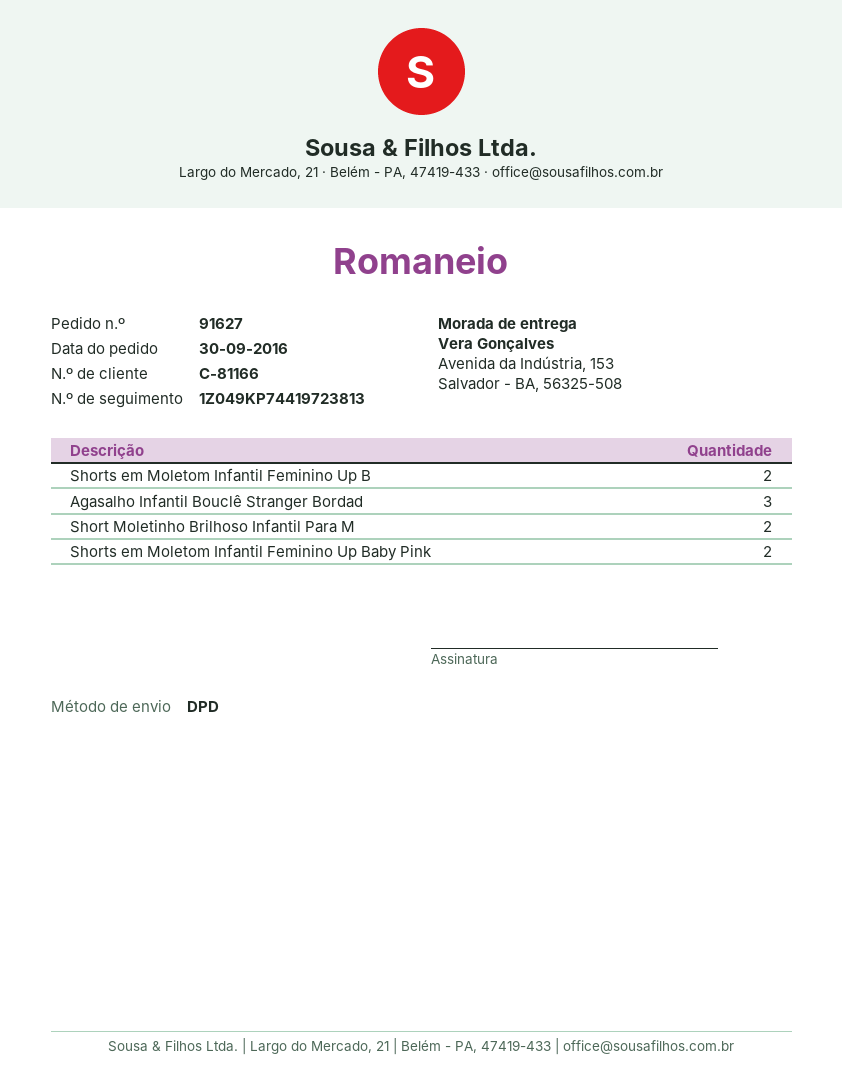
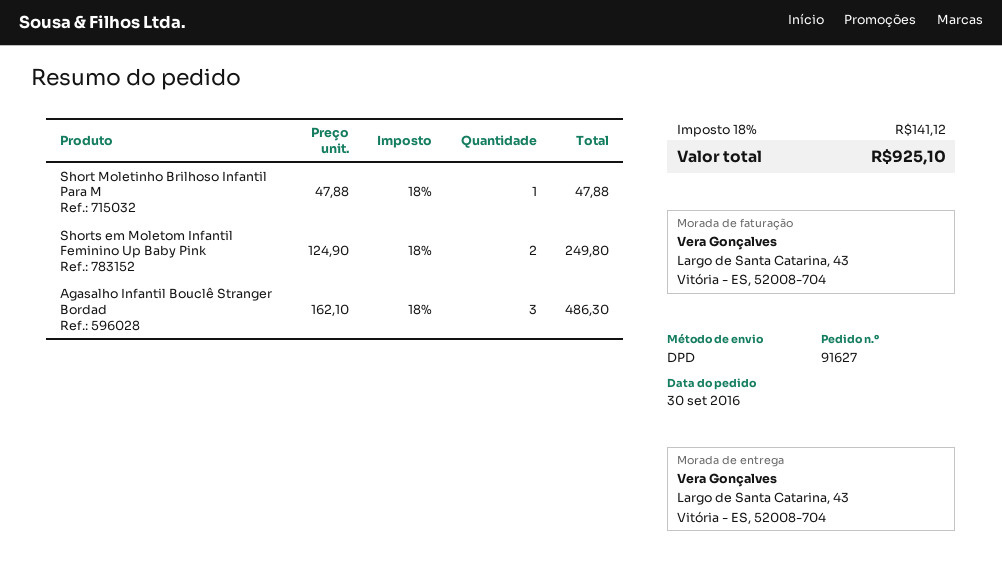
ship to: Avenida da Indústria, 153, Salvador - BA, 56325-508 -> Largo de Santa Catarina, 43, Vitória - ES, 52008-704
Shorts em Moletom Infantil Feminino Up B: 2 -> none
Short Moletinho Brilhoso Infantil Para M: 2 -> 1

